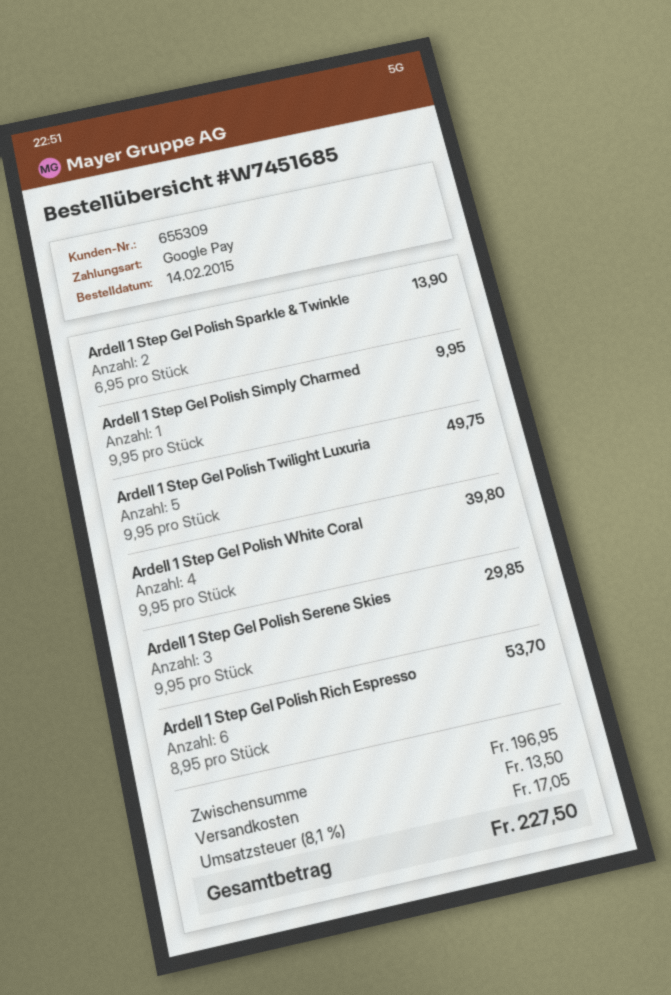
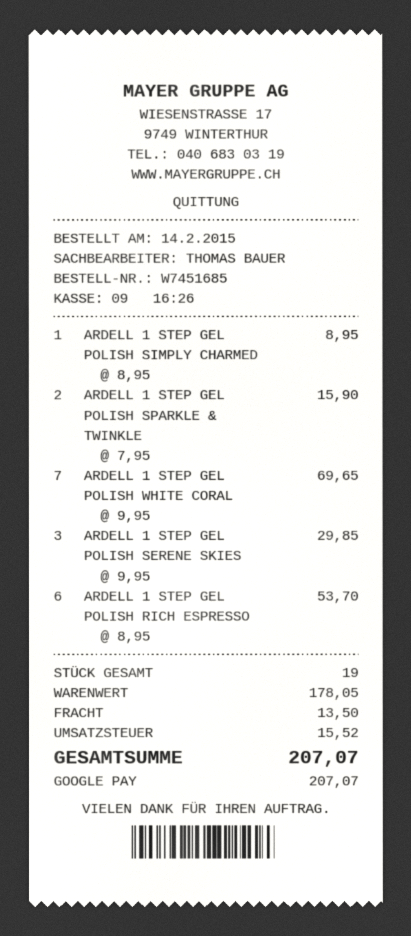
Ardell 1 Step Gel Polish Sparkle & Twinkle: 2 x 6.95 = 13.90 -> 2 x 7.95 = 15.90
Ardell 1 Step Gel Polish Simply Charmed: 1 x 9.95 = 9.95 -> 1 x 8.95 = 8.95
Ardell 1 Step Gel Polish Twilight Luxuria: 5 x 9.95 = 49.75 -> none
Ardell 1 Step Gel Polish White Coral: 4 x 9.95 = 39.80 -> 7 x 9.95 = 69.65
subtotal: 196.95 -> 178.05
tax: 17.05 -> 15.52
total: 227.50 -> 207.07

